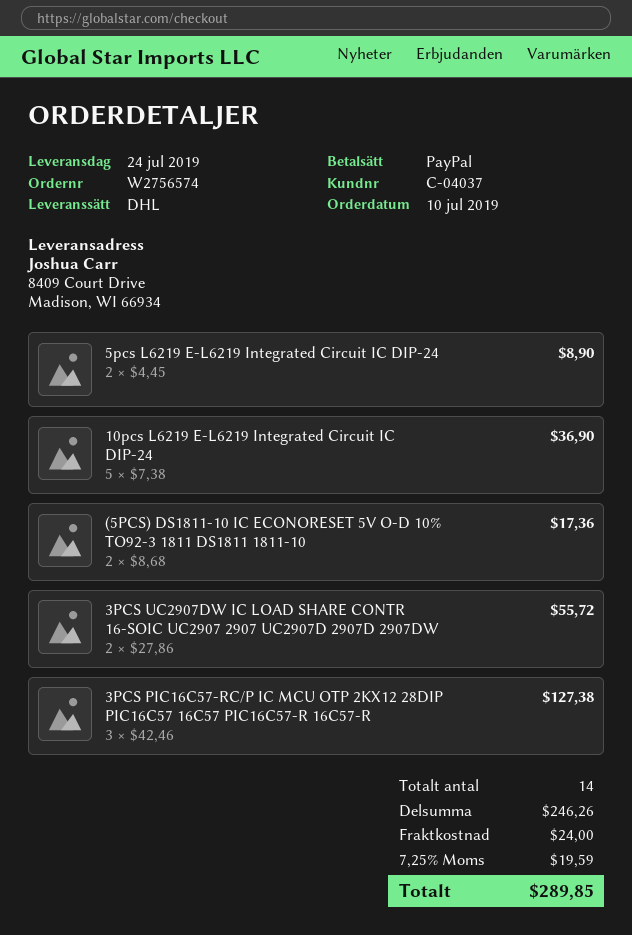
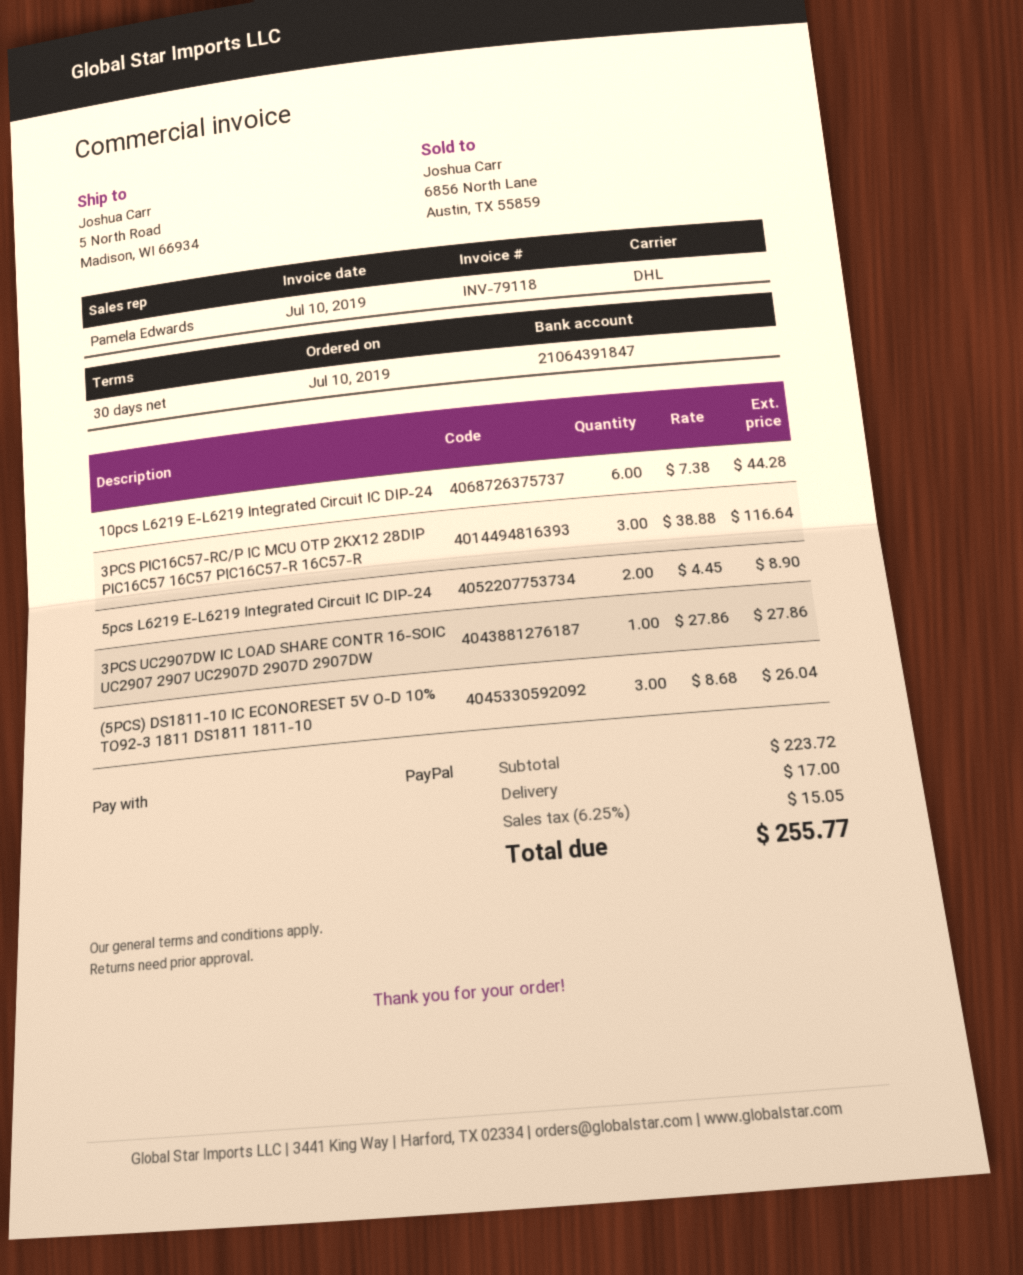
ship to: 8409 Court Drive, Madison, WI 66934 -> 5 North Road, Madison, WI 66934
10pcs L6219 E-L6219 Integrated Circuit IC DIP-24: 5 x 7.38 = 36.90 -> 6 x 7.38 = 44.28
(5PCS) DS1811-10 IC ECONORESET 5V O-D 10% TO92-3 1811 DS1811 1811-10: 2 x 8.68 = 17.36 -> 3 x 8.68 = 26.04
3PCS UC2907DW IC LOAD SHARE CONTR 16-SOIC UC2907 2907 UC2907D 2907D 2907DW: 2 x 27.86 = 55.72 -> 1 x 27.86 = 27.86
3PCS PIC16C57-RC/P IC MCU OTP 2KX12 28DIP PIC16C57 16C57 PIC16C57-R 16C57-R: 3 x 42.46 = 127.38 -> 3 x 38.88 = 116.64
subtotal: 246.26 -> 223.72
shipping: 24.00 -> 17.00
tax: 7.25% = 19.59 -> 6.25% = 15.05
total: 289.85 -> 255.77

